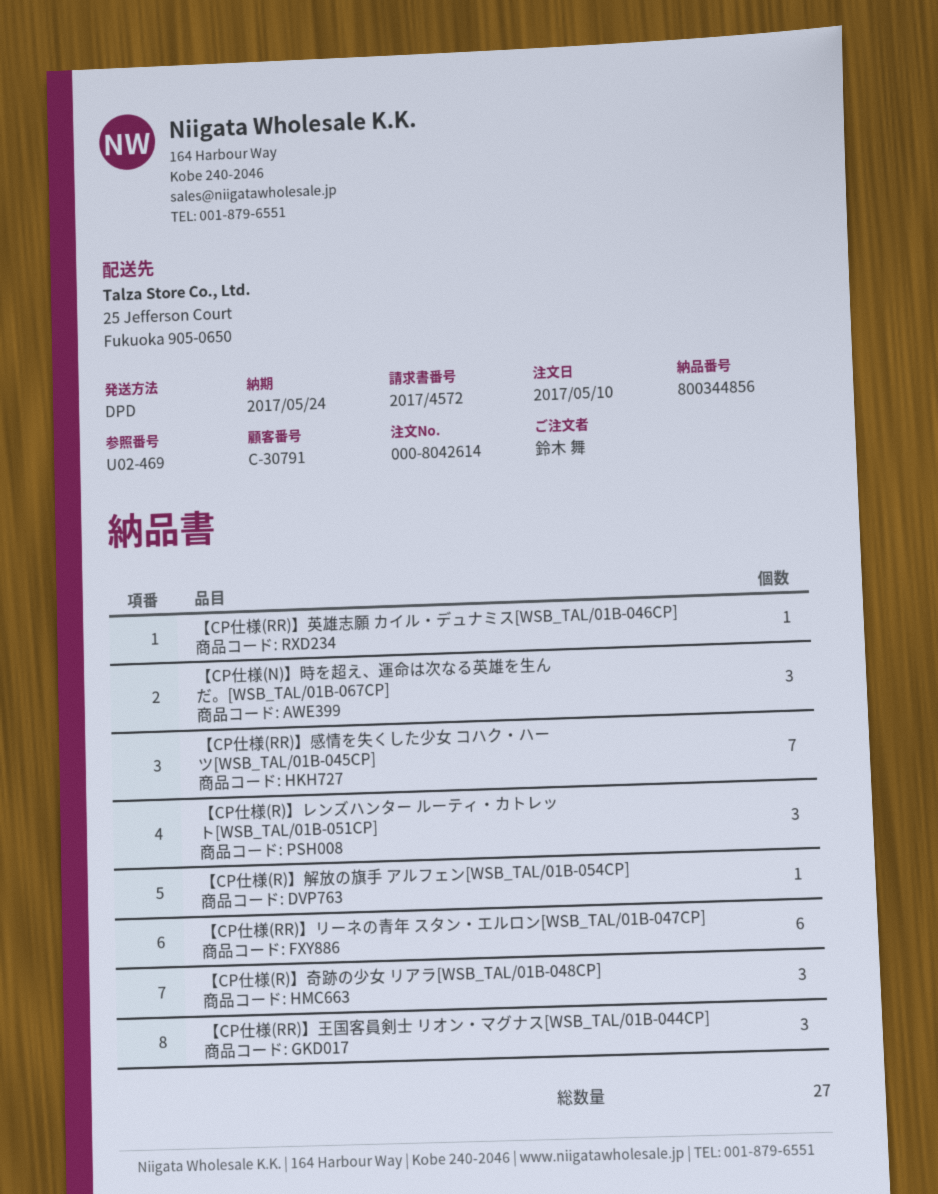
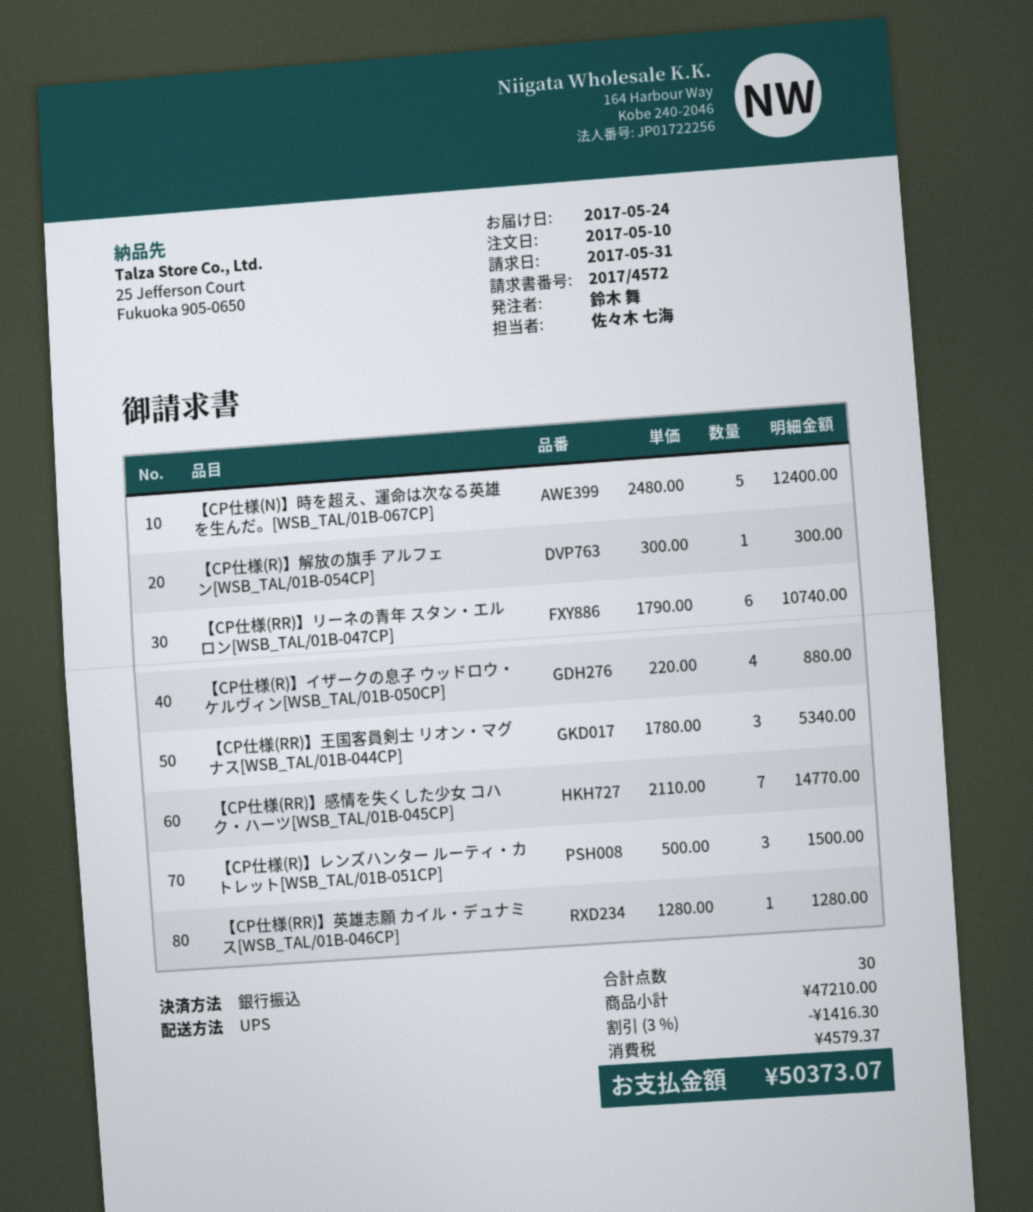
shipping method: DPD -> UPS
【CP仕様(N)】時を超え、運命は次なる英雄を生んだ。[WSB_TAL/01B-067CP]: 3 -> 5
【CP仕様(R)】奇跡の少女 リアラ[WSB_TAL/01B-048CP]: 3 -> none
【CP仕様(R)】イザークの息子 ウッドロウ・ケルヴィン[WSB_TAL/01B-050CP]: none -> 4
total quantity: 27 -> 30

